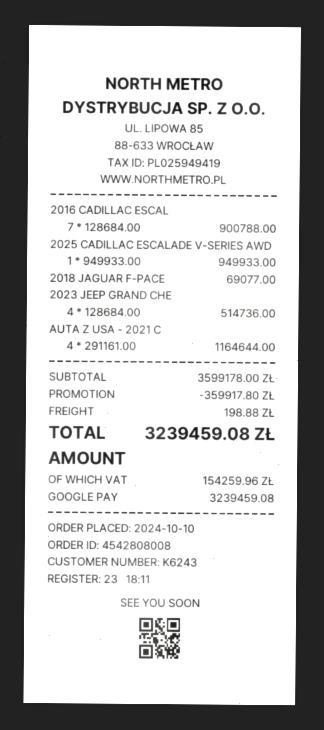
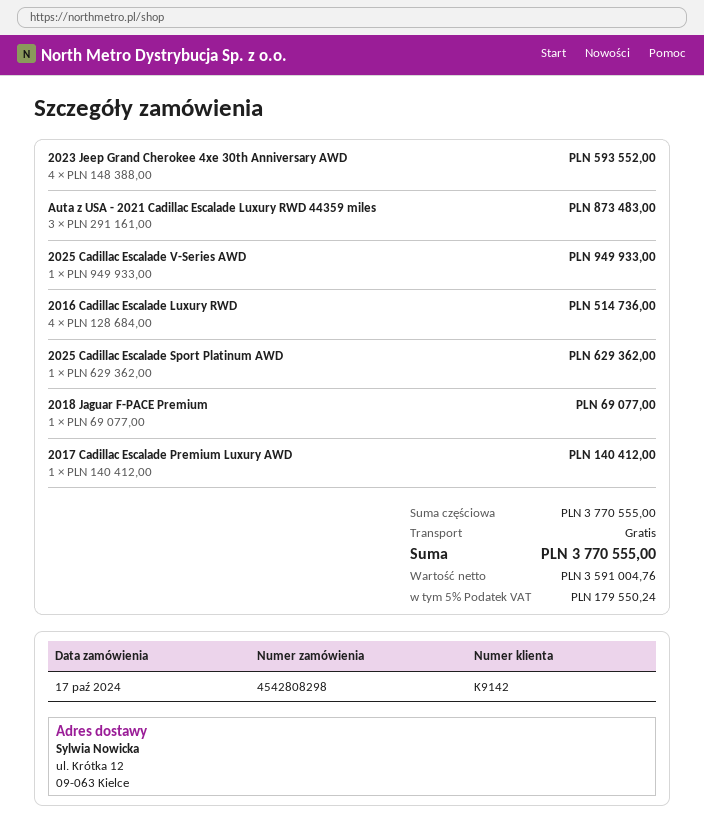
order number: 4542808008 -> 4542808298
order date: 2024-10-10 -> 2024-10-17
customer number: K6243 -> K9142
2016 CADILLAC ESCAL: 7 x 128684.00 = 900788.00 -> 4 x 128684.00 = 514736.00
2023 JEEP GRAND CHE: 4 x 128684.00 = 514736.00 -> 4 x 148388.00 = 593552.00
AUTA Z USA - 2021 C: 4 x 291161.00 = 1164644.00 -> 3 x 291161.00 = 873483.00
2025 Cadillac Escalade Sport Platinum AWD: none -> 1 x 629362.00 = 629362.00
2017 Cadillac Escalade Premium Luxury AWD: none -> 1 x 140412.00 = 140412.00
subtotal: 3599178.00 -> 3770555.00
discount: 359917.80 -> none
shipping: 198.88 -> 0.00
tax: 154259.96 -> 179550.24
total: 3239459.08 -> 3770555.00

